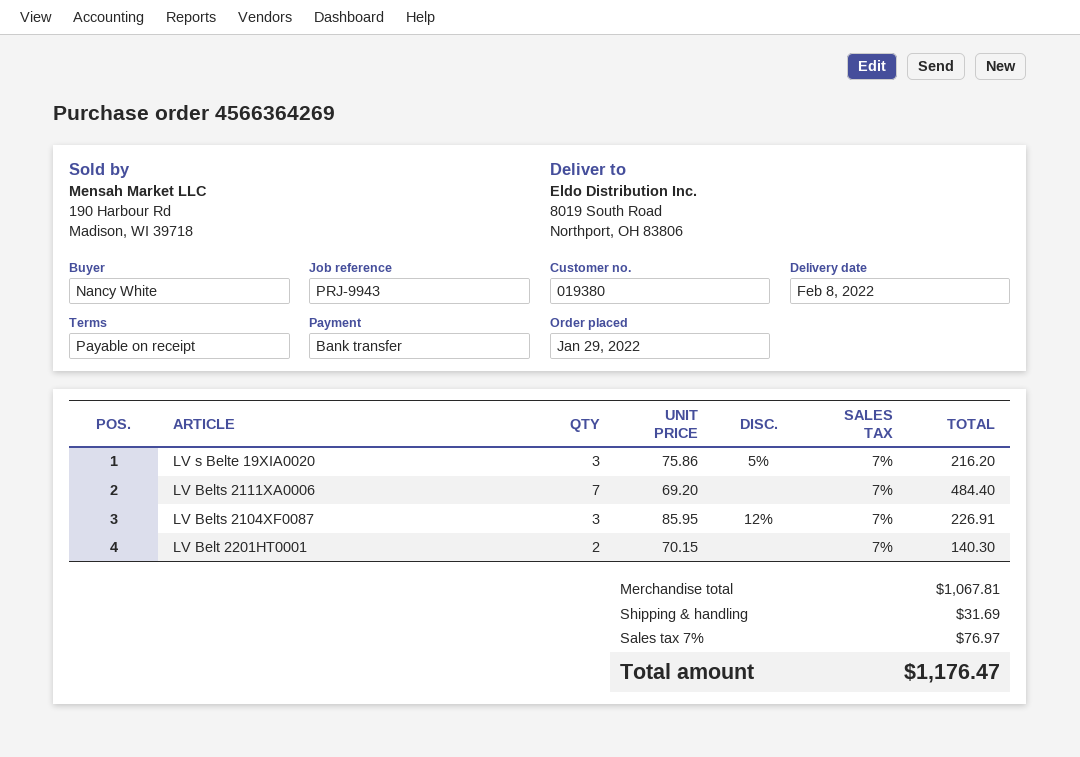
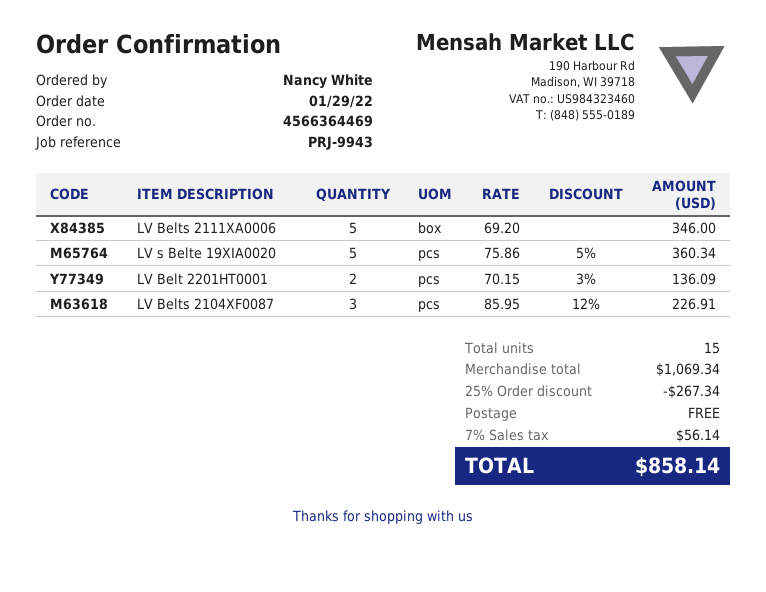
order number: 4566364269 -> 4566364469
LV s Belte 19XIA0020: 3 x 75.86 - 5% = 216.20 -> 5 x 75.86 - 5% = 360.34
LV Belts 2111XA0006: 7 x 69.20 = 484.40 -> 5 x 69.20 = 346.00
LV Belt 2201HT0001: 2 x 70.15 = 140.30 -> 2 x 70.15 - 3% = 136.09
subtotal: 1067.81 -> 1069.34
discount: none -> 25% = 267.34
shipping: 31.69 -> 0.00
tax: 7% = 76.97 -> 7% = 56.14
total: 1176.47 -> 858.14

